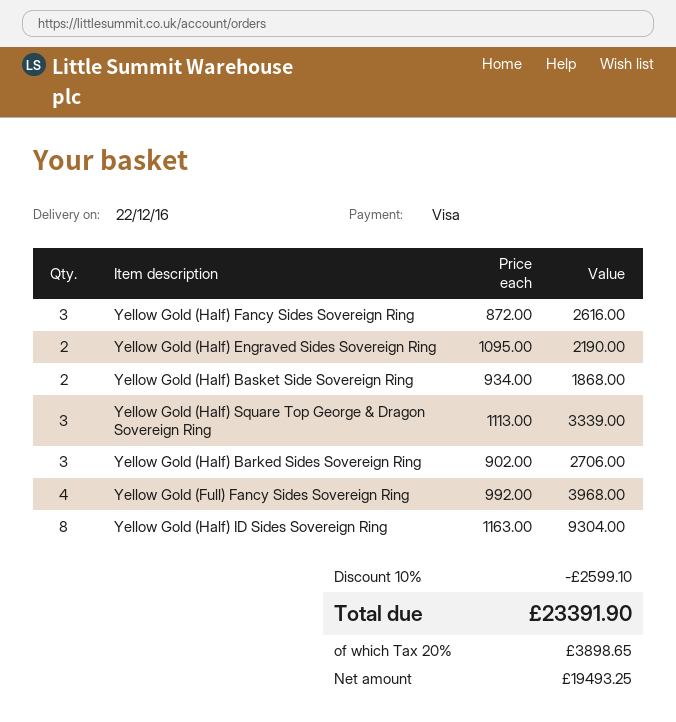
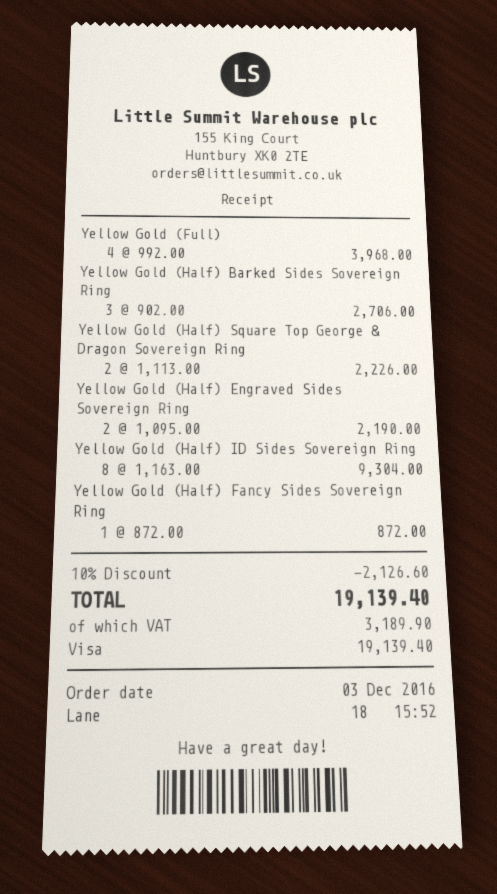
Yellow Gold (Half) Fancy Sides Sovereign Ring: 3 x 872.00 = 2616.00 -> 1 x 872.00 = 872.00
Yellow Gold (Half) Basket Side Sovereign Ring: 2 x 934.00 = 1868.00 -> none
Yellow Gold (Half) Square Top George & Dragon Sovereign Ring: 3 x 1113.00 = 3339.00 -> 2 x 1113.00 = 2226.00
discount: 10% = 2599.10 -> 10% = 2126.60
tax: 3898.65 -> 3189.90
total: 23391.90 -> 19139.40

